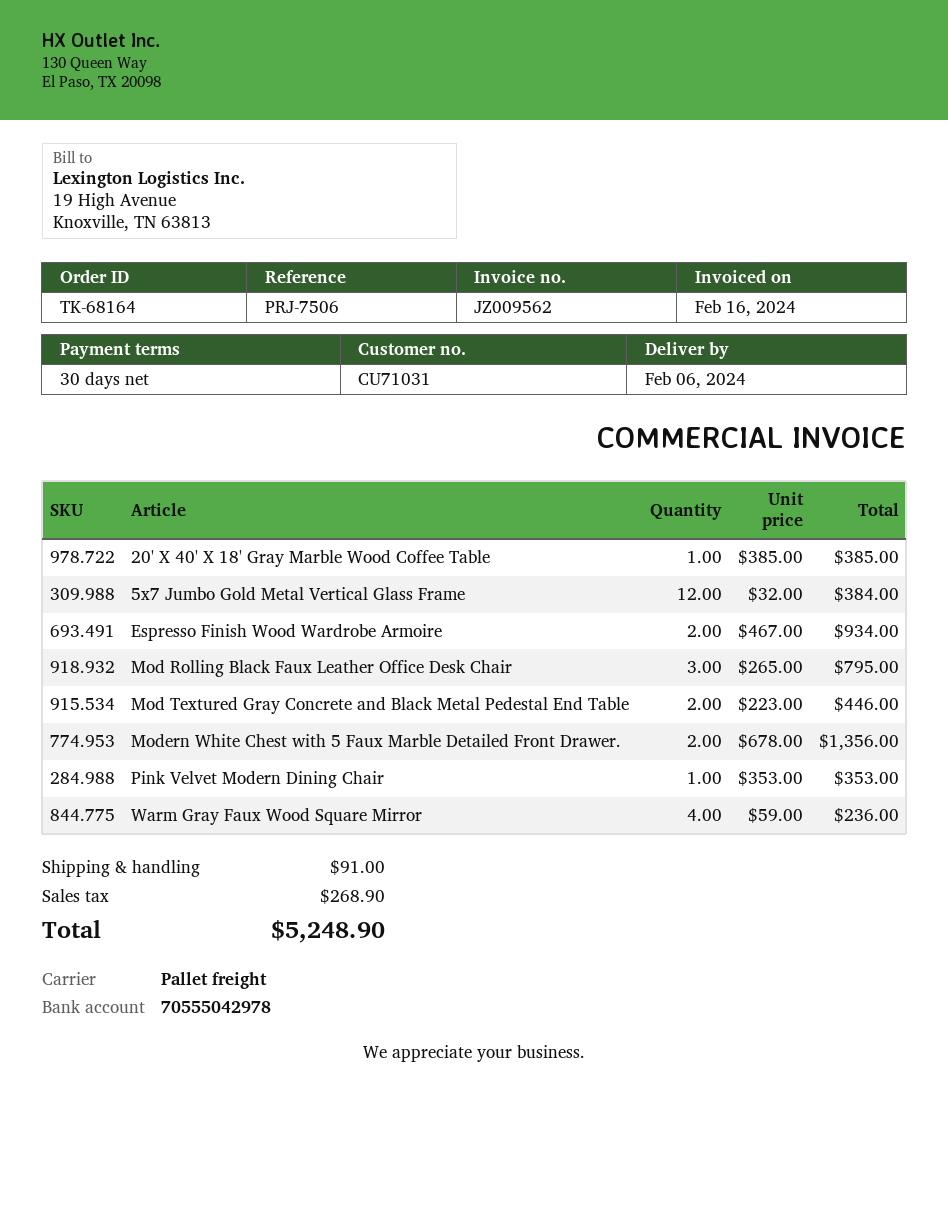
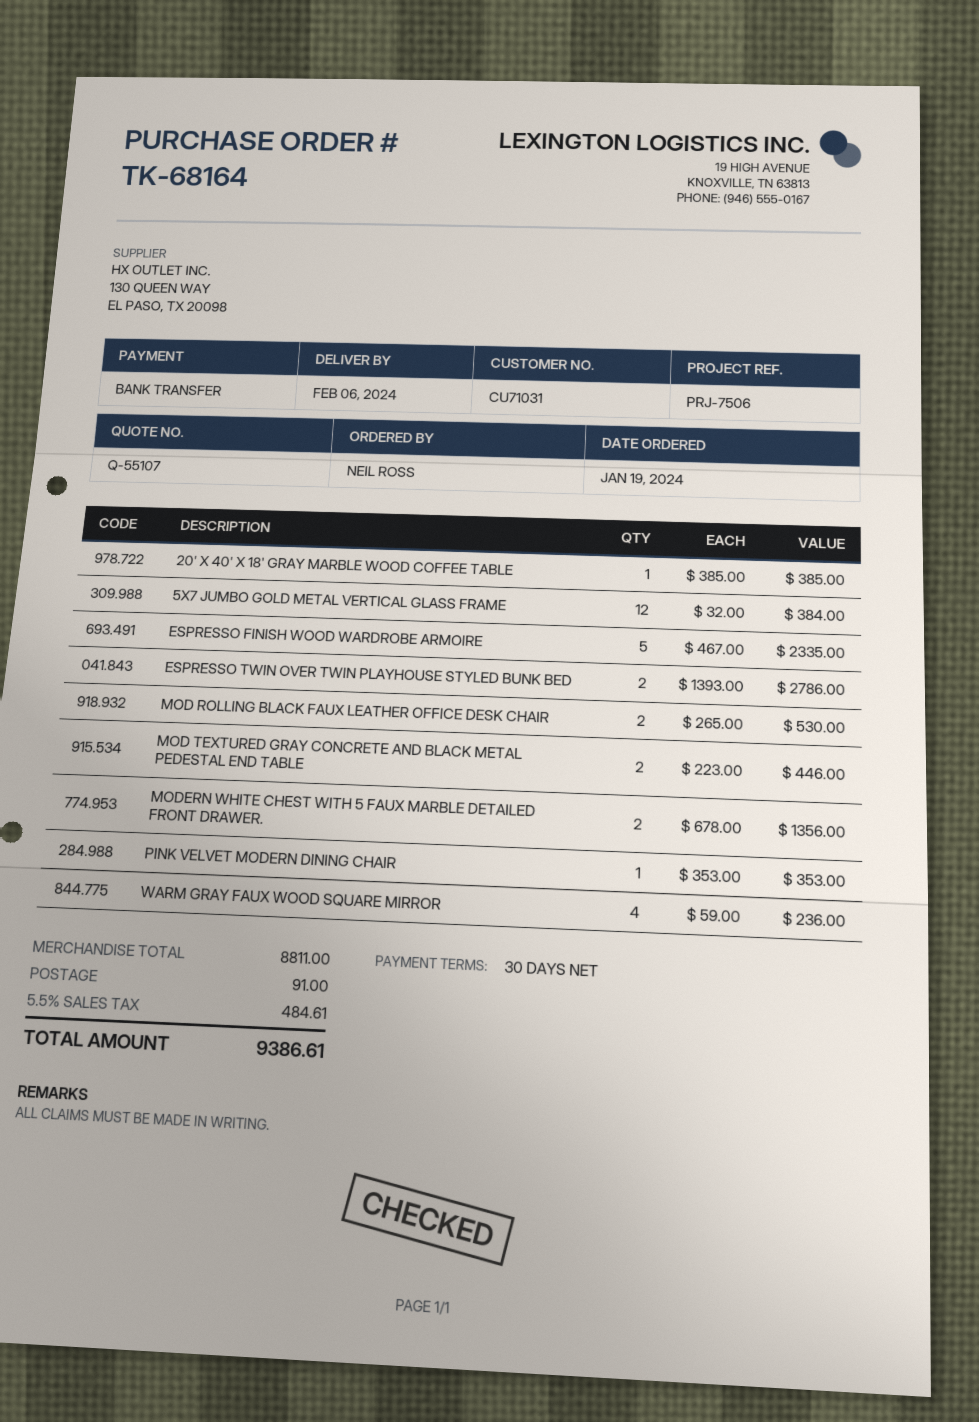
Espresso Finish Wood Wardrobe Armoire: 2 x 467.00 = 934.00 -> 5 x 467.00 = 2335.00
Mod Rolling Black Faux Leather Office Desk Chair: 3 x 265.00 = 795.00 -> 2 x 265.00 = 530.00
ESPRESSO TWIN OVER TWIN PLAYHOUSE STYLED BUNK BED: none -> 2 x 1393.00 = 2786.00
tax: 268.90 -> 484.61
total: 5248.90 -> 9386.61

